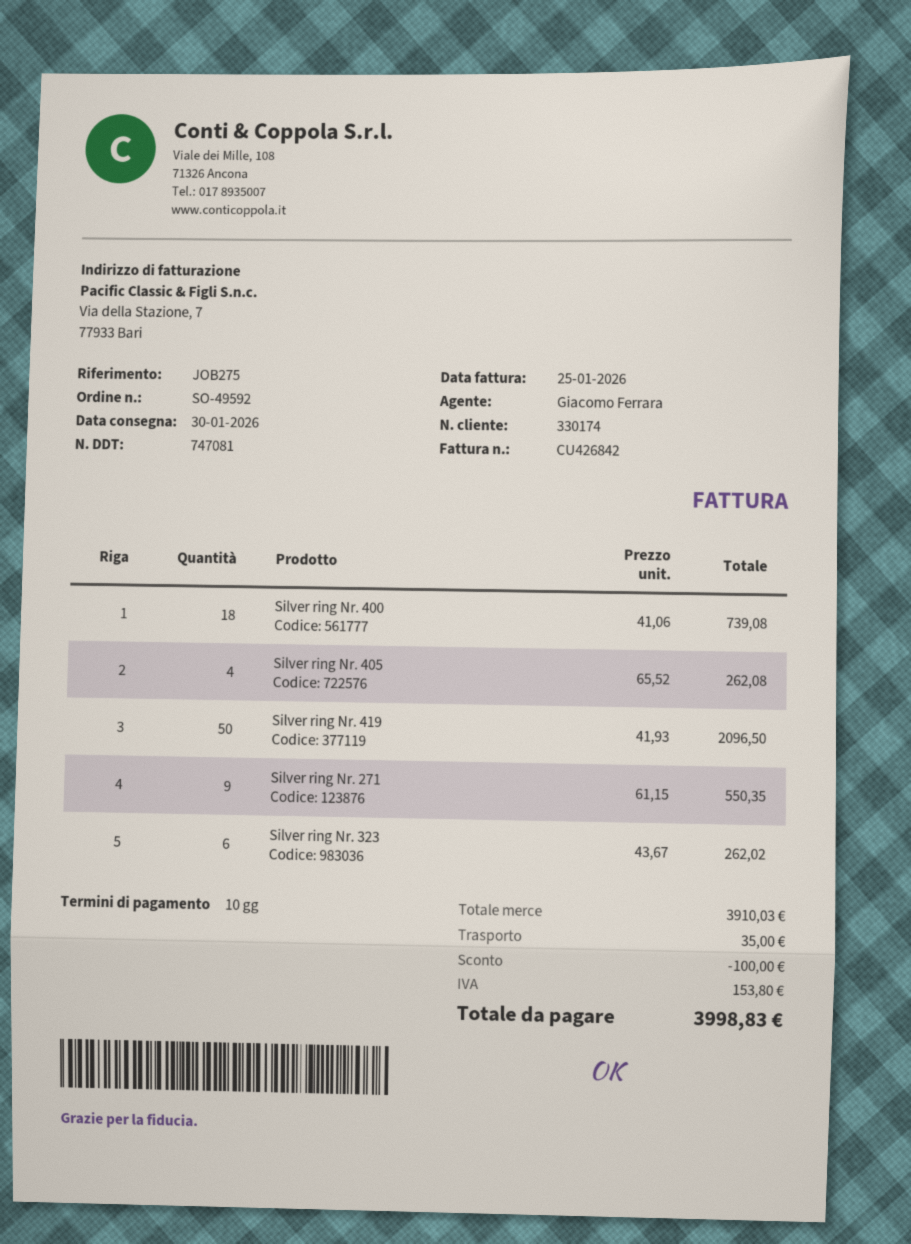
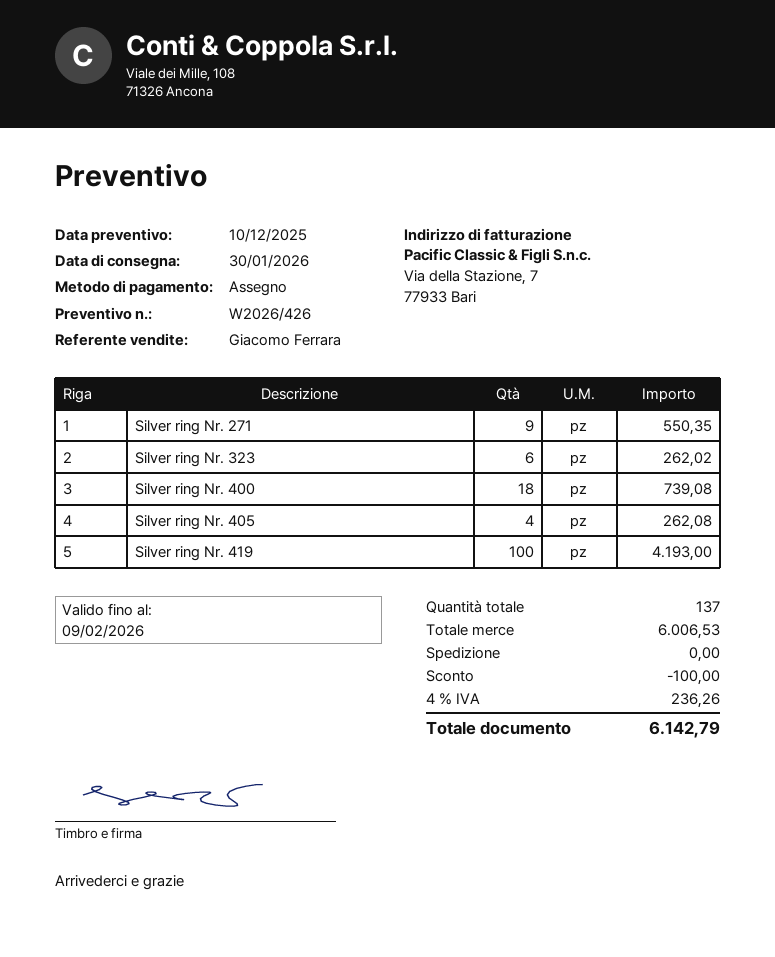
Silver ring Nr. 419: 50 for 2096.50 -> 100 for 4193.00
subtotal: 3910.03 -> 6006.53
shipping: 35.00 -> 0.00
tax: 153.80 -> 236.26
total: 3998.83 -> 6142.79

